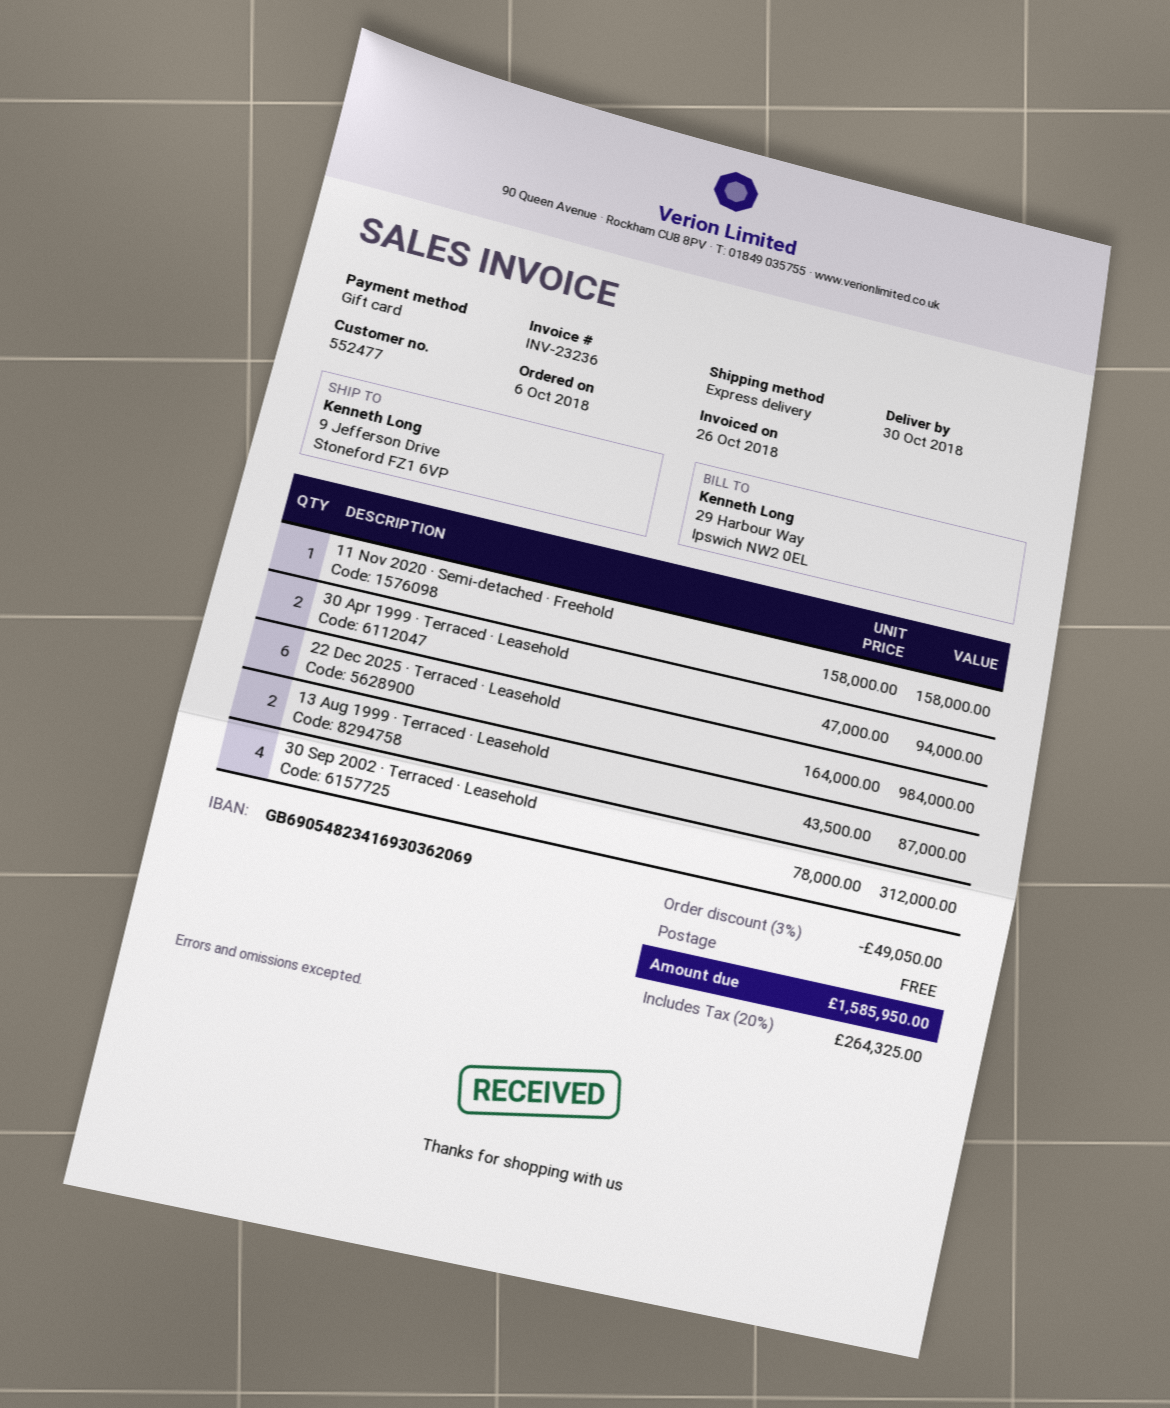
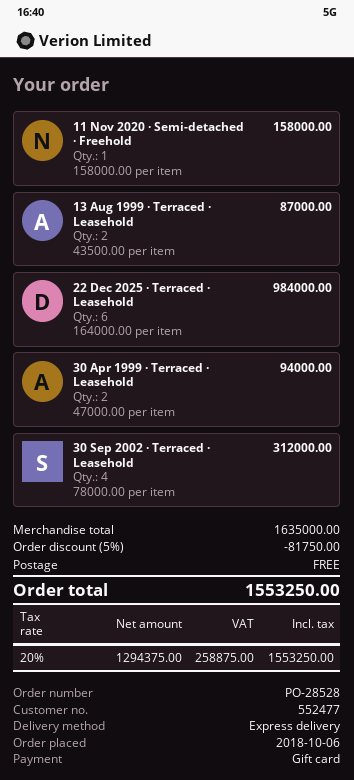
discount: 3% = 49050.00 -> 5% = 81750.00
tax: 20% = 264325.00 -> 20% = 258875.00
total: 1585950.00 -> 1553250.00

